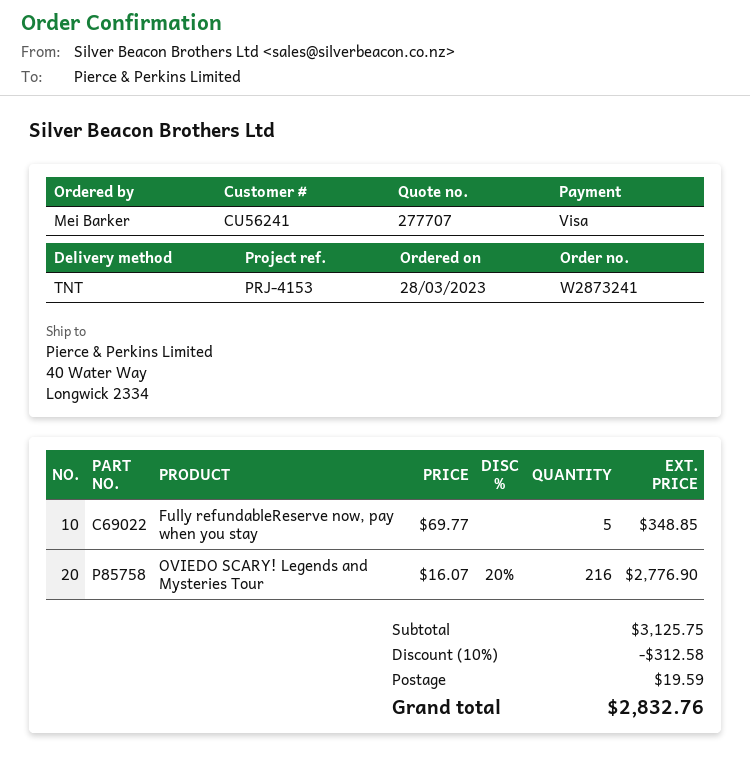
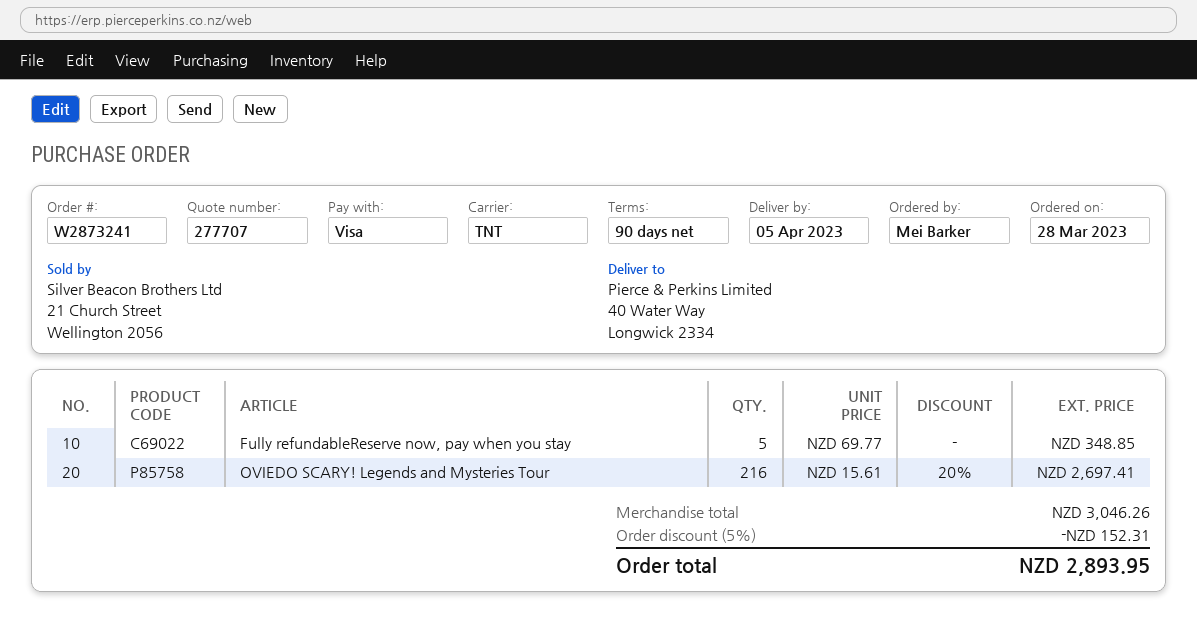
OVIEDO SCARY! Legends and Mysteries Tour: 216 x 16.07 - 20% = 2776.90 -> 216 x 15.61 - 20% = 2697.41
subtotal: 3125.75 -> 3046.26
discount: 10% = 312.58 -> 5% = 152.31
shipping: 19.59 -> none
total: 2832.76 -> 2893.95

